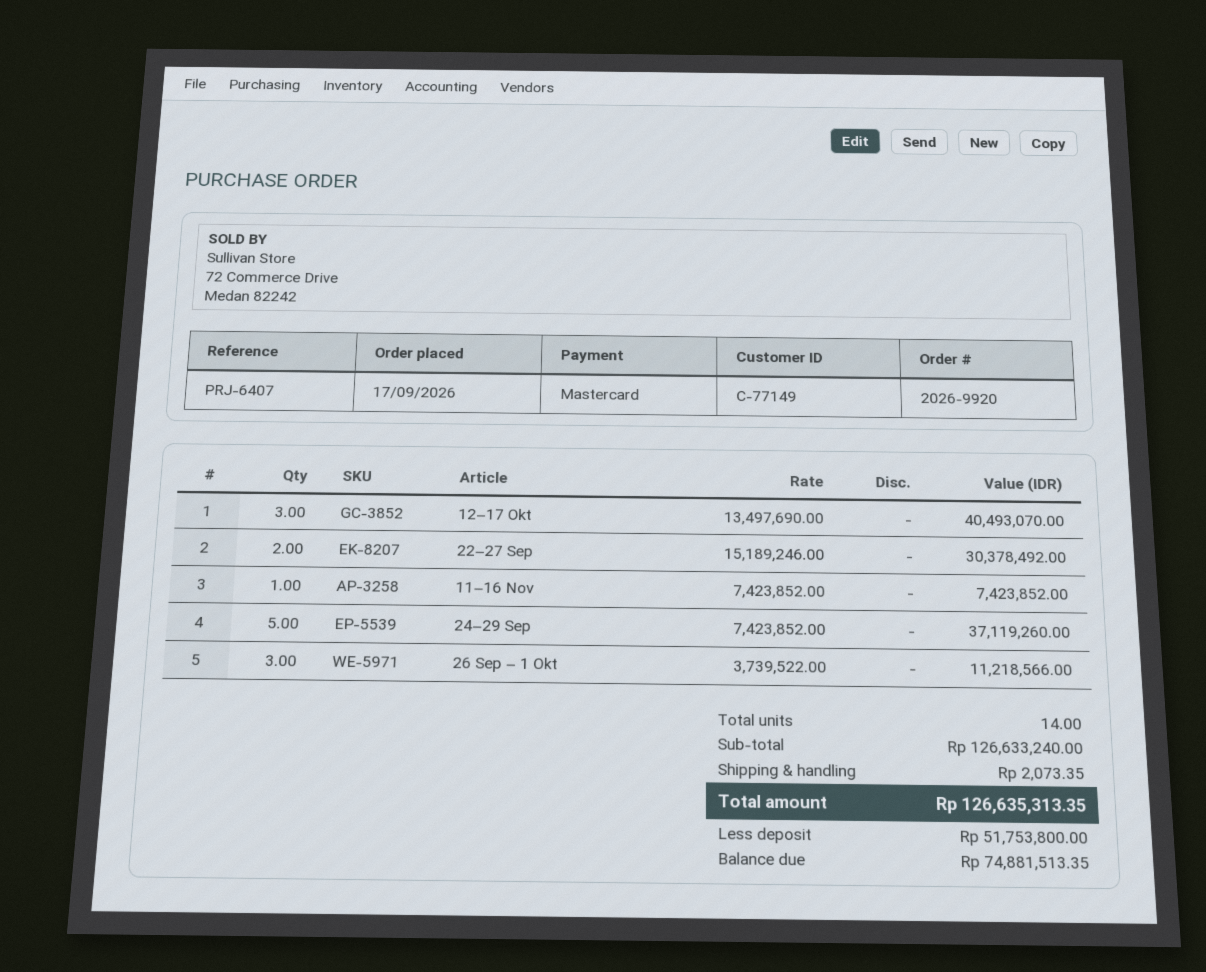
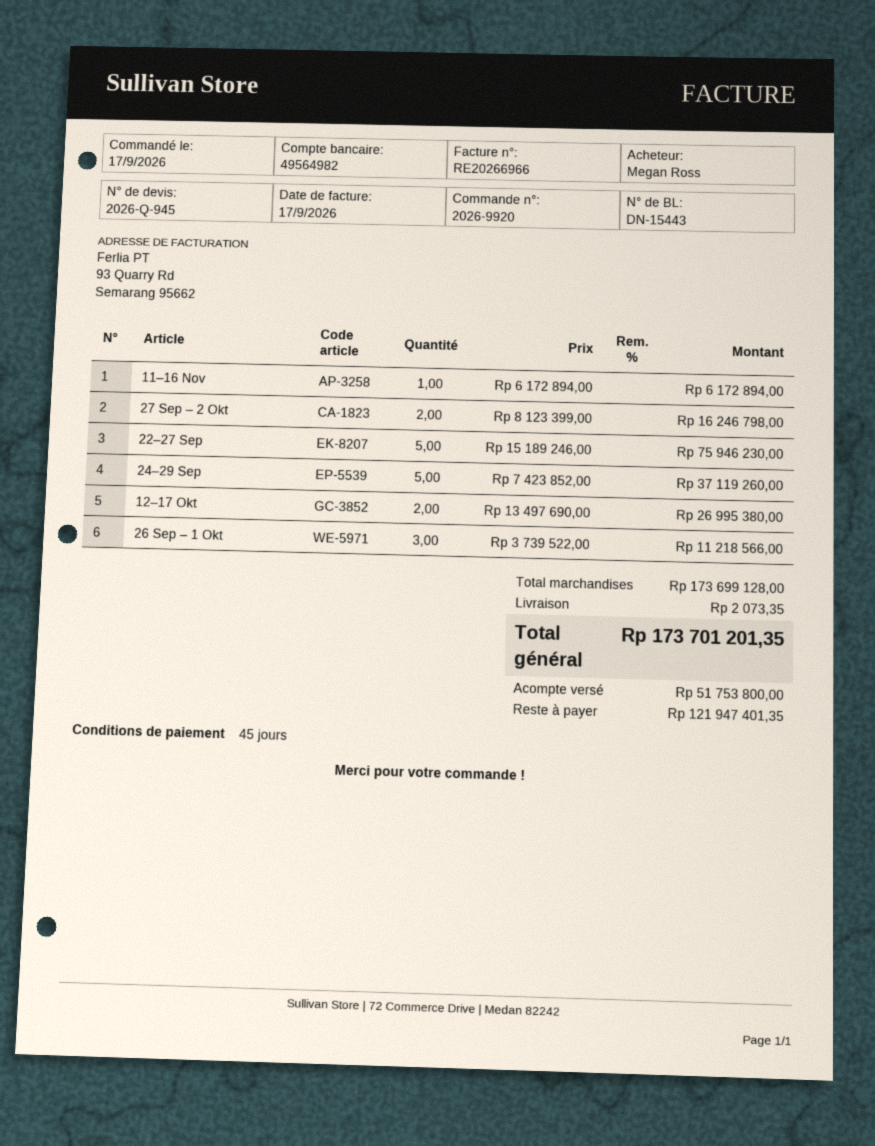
12–17 Okt: 3 x 13497690.00 = 40493070.00 -> 2 x 13497690.00 = 26995380.00
22–27 Sep: 2 x 15189246.00 = 30378492.00 -> 5 x 15189246.00 = 75946230.00
11–16 Nov: 1 x 7423852.00 = 7423852.00 -> 1 x 6172894.00 = 6172894.00
27 Sep – 2 Okt: none -> 2 x 8123399.00 = 16246798.00
subtotal: 126633240.00 -> 173699128.00
total: 126635313.35 -> 173701201.35
balance: 74881513.35 -> 121947401.35

